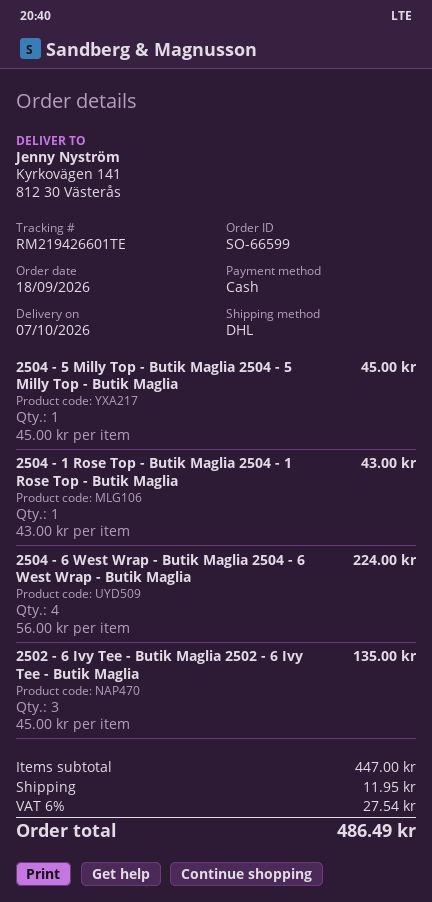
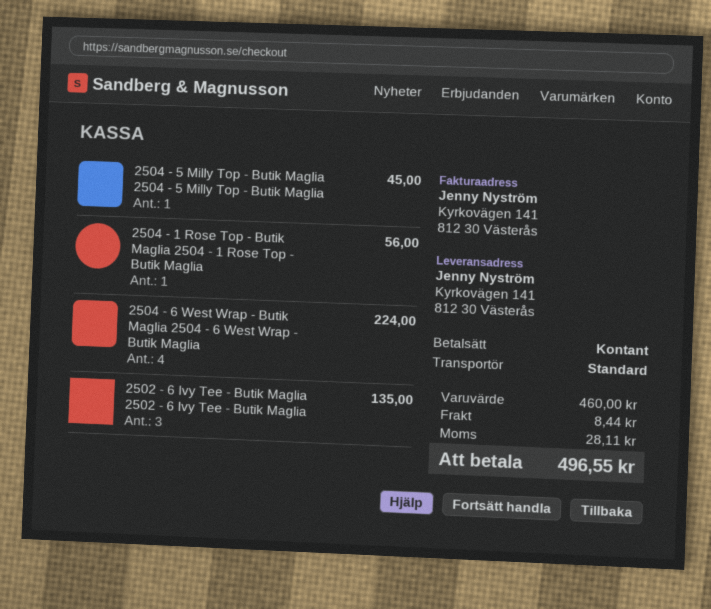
shipping method: DHL -> standard
2504 - 1 Rose Top - Butik Maglia 2504 - 1 Rose Top - Butik Maglia: 1 for 43.00 -> 1 for 56.00
subtotal: 447.00 -> 460.00
shipping: 11.95 -> 8.44
tax: 27.54 -> 28.11
total: 486.49 -> 496.55

